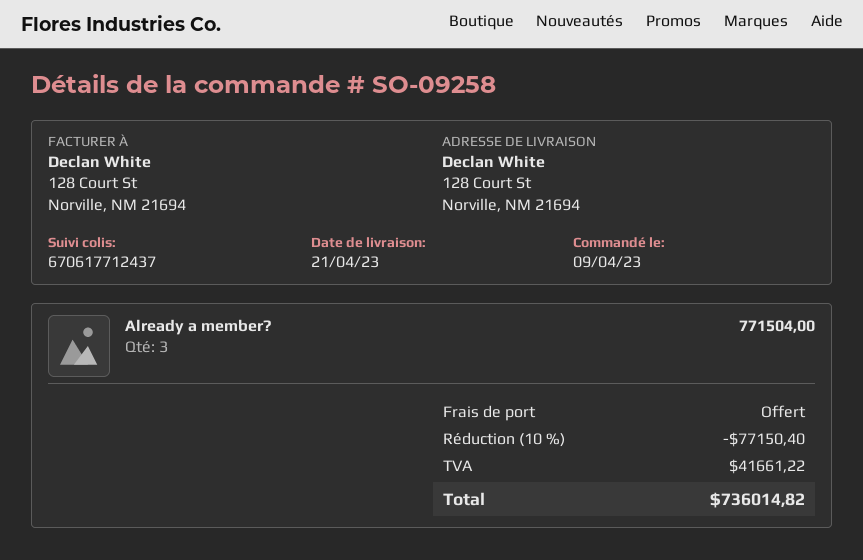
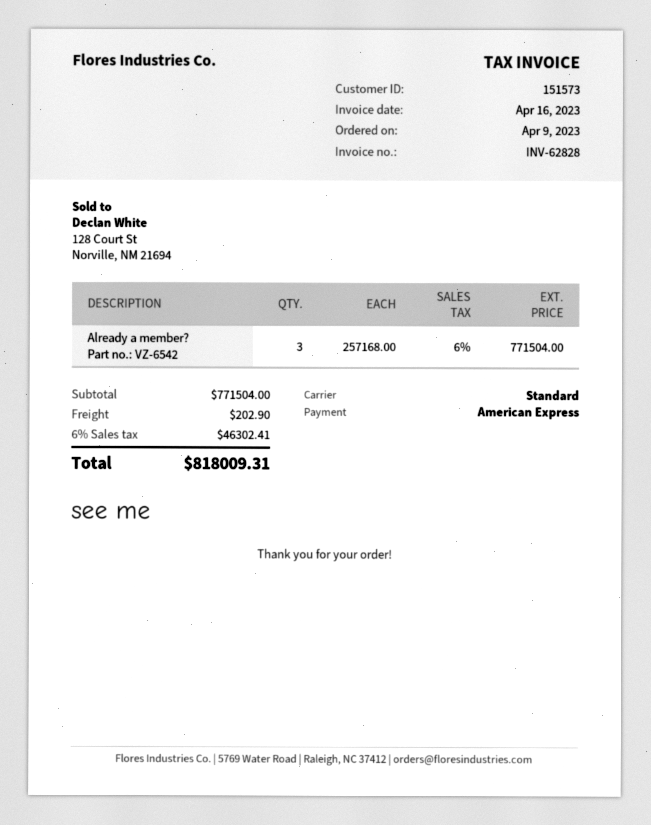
discount: 10% = 77150.40 -> none
shipping: 0.00 -> 202.90
tax: 41661.22 -> 46302.41
total: 736014.82 -> 818009.31

